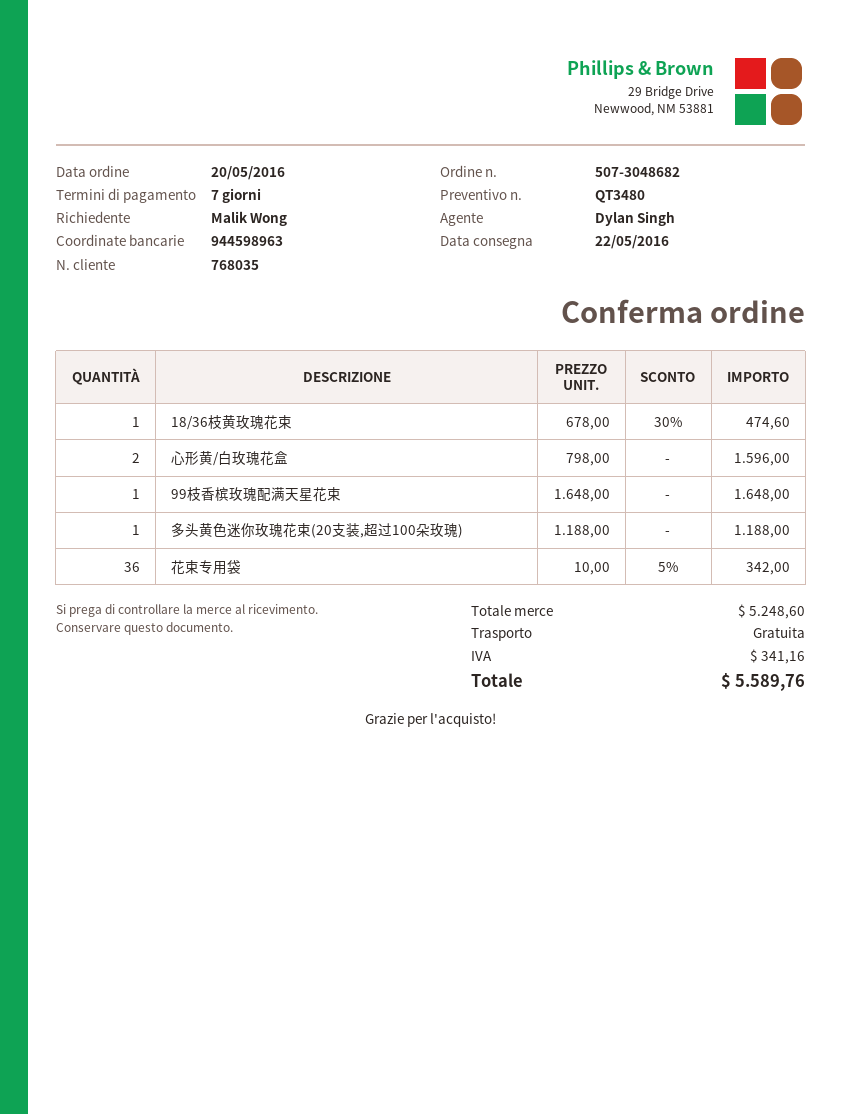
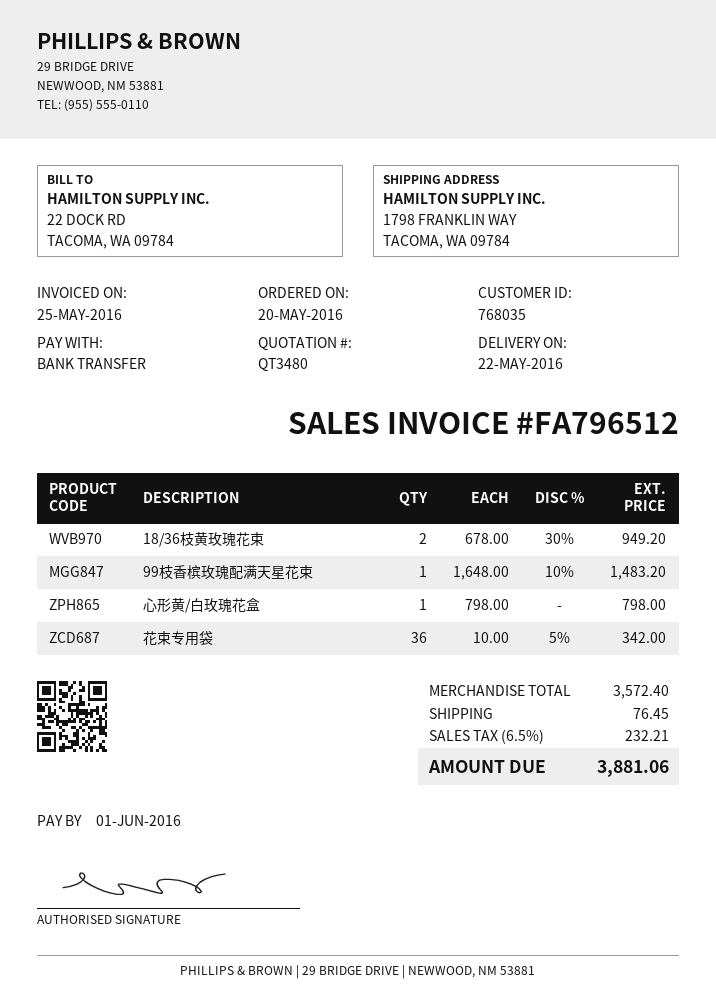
18/36枝黄玫瑰花束: 1 x 678.00 - 30% = 474.60 -> 2 x 678.00 - 30% = 949.20
心形黄/白玫瑰花盒: 2 x 798.00 = 1596.00 -> 1 x 798.00 = 798.00
99枝香槟玫瑰配满天星花束: 1 x 1648.00 = 1648.00 -> 1 x 1648.00 - 10% = 1483.20
多头黄色迷你玫瑰花束(20支装,超过100朵玫瑰): 1 x 1188.00 = 1188.00 -> none
subtotal: 5248.60 -> 3572.40
shipping: 0.00 -> 76.45
tax: 341.16 -> 232.21
total: 5589.76 -> 3881.06

